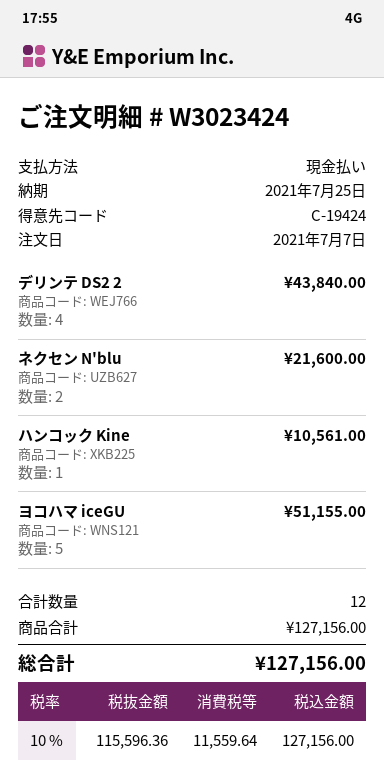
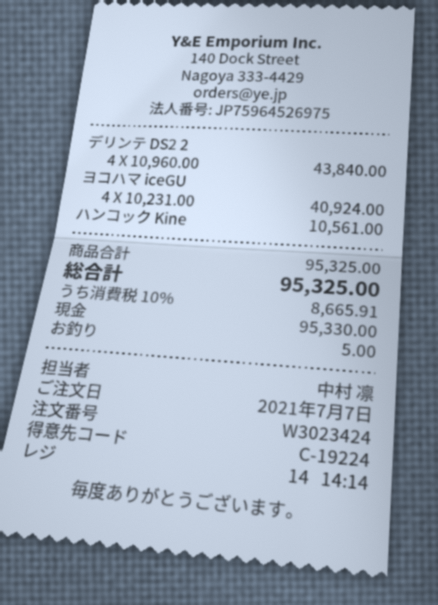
customer number: C-19424 -> C-19224
ネクセン N'blu: 2 for 21600.00 -> none
ヨコハマ iceGU: 5 for 51155.00 -> 4 for 40924.00
subtotal: 127156.00 -> 95325.00
tax: 10% = 11559.64 -> 10% = 8665.91
total: 127156.00 -> 95325.00

